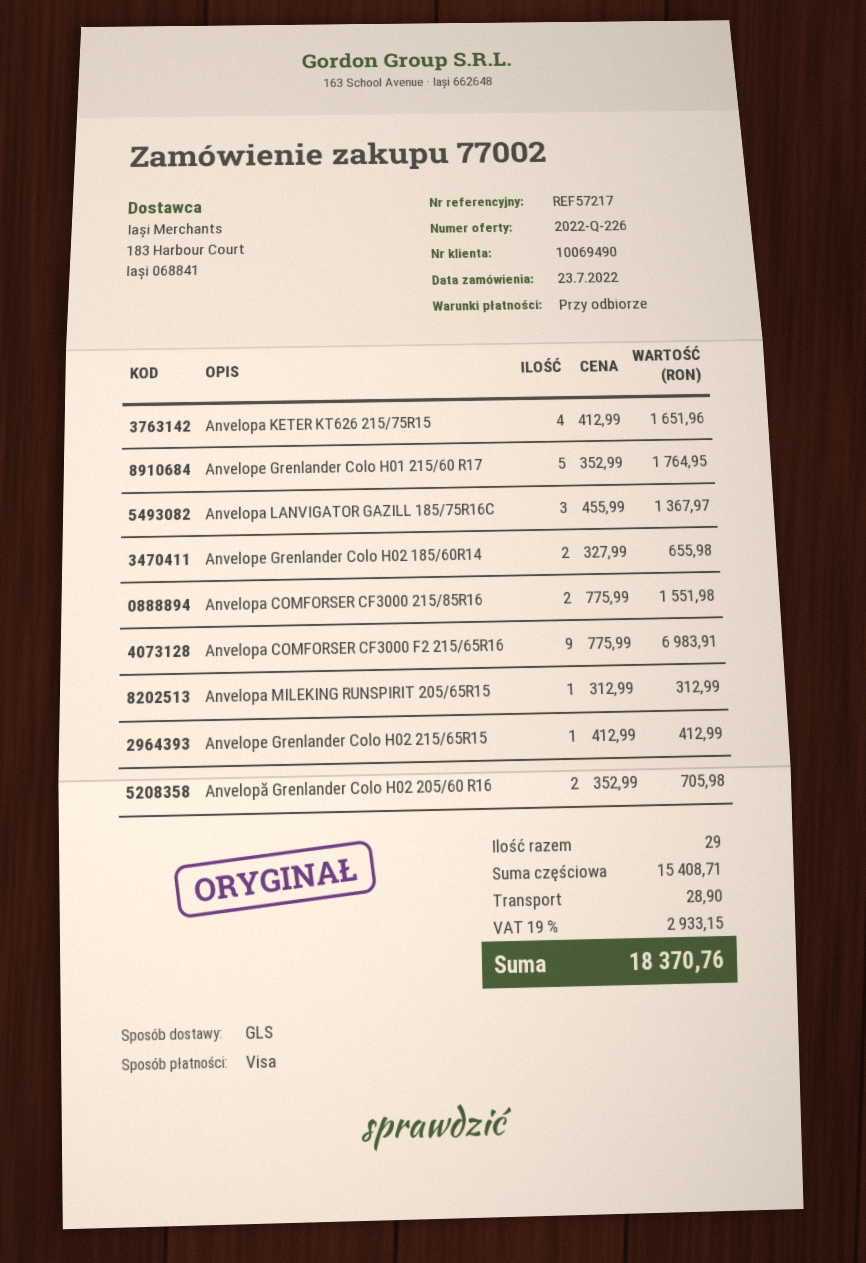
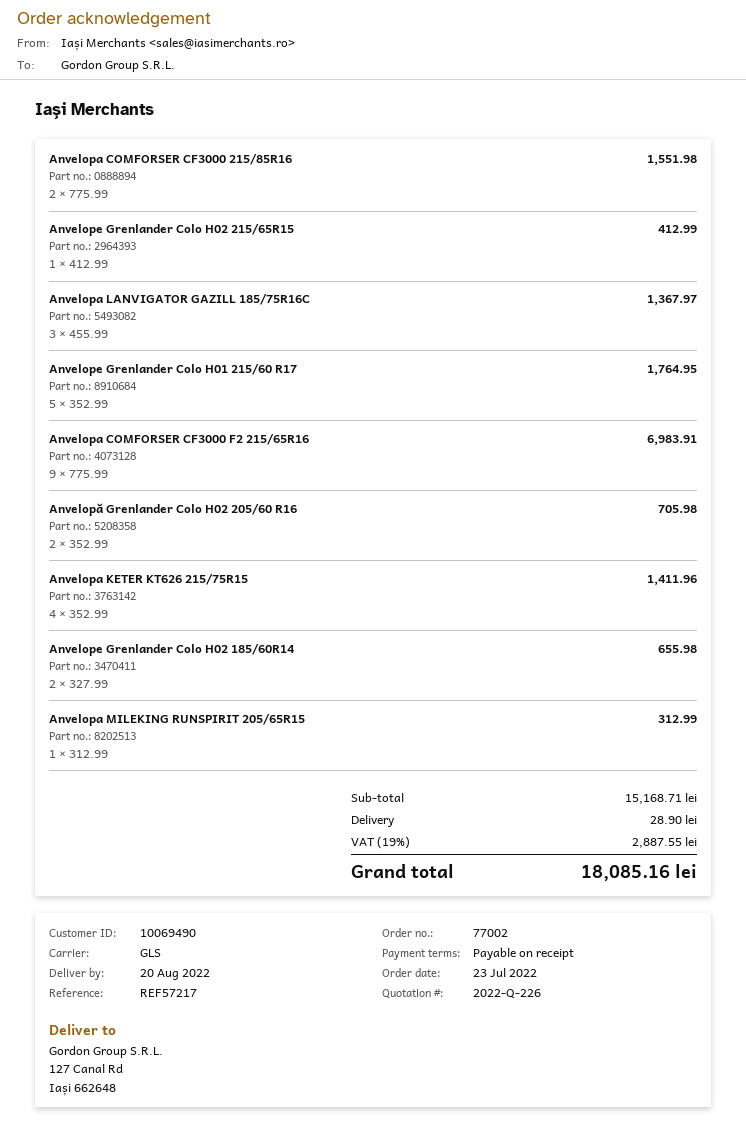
Anvelopa KETER KT626 215/75R15: 4 x 412.99 = 1651.96 -> 4 x 352.99 = 1411.96
subtotal: 15408.71 -> 15168.71
tax: 19% = 2933.15 -> 19% = 2887.55
total: 18370.76 -> 18085.16

